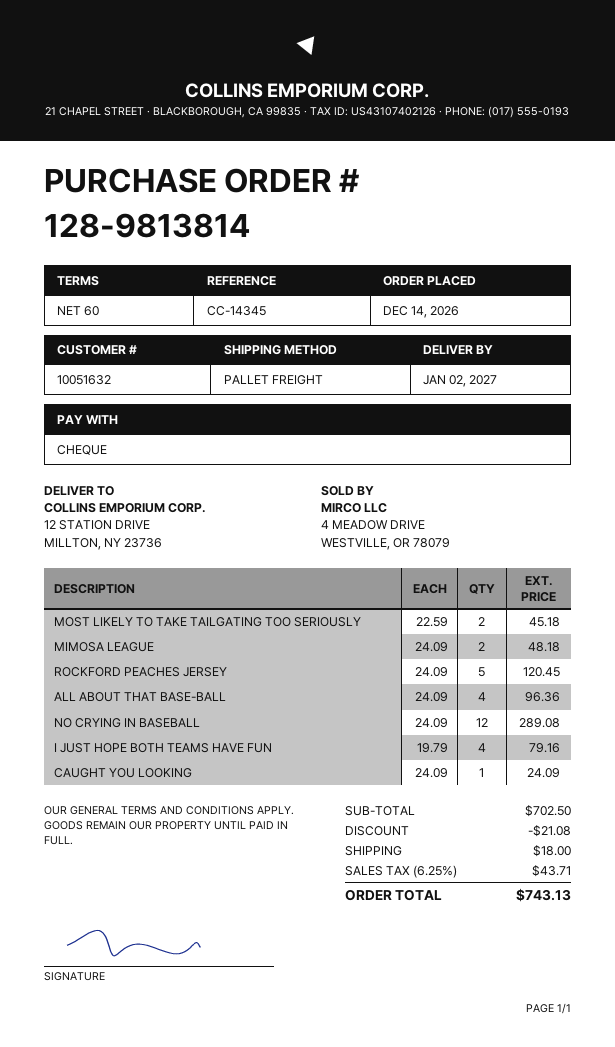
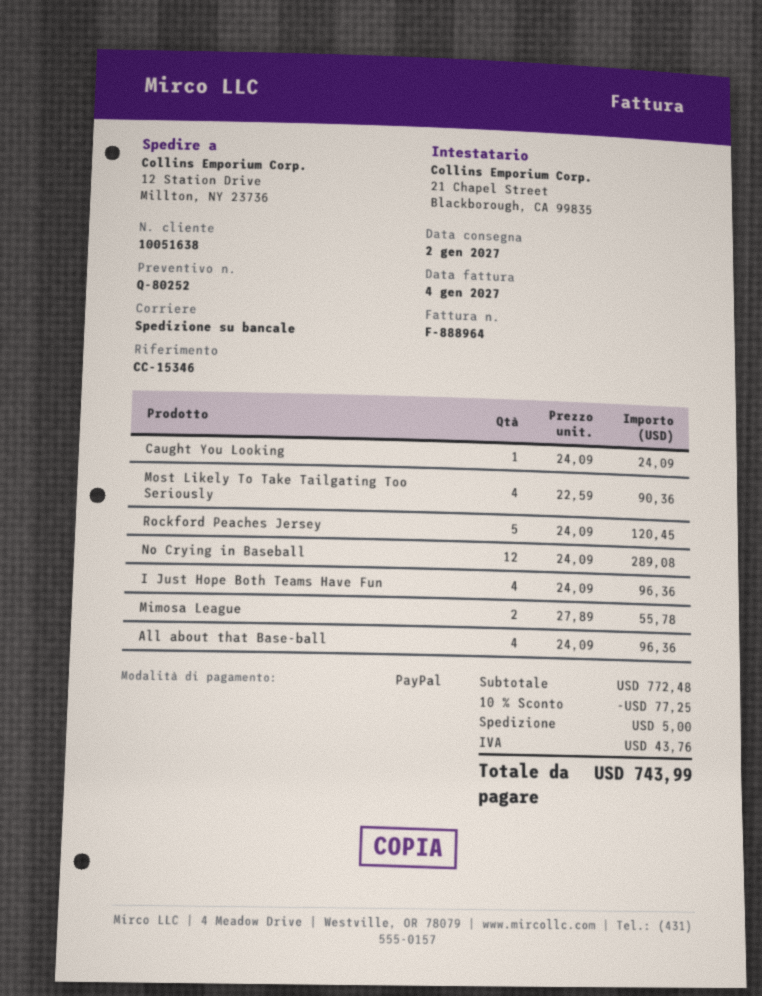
customer number: 10051632 -> 10051638
reference: CC-14345 -> CC-15346
payment method: cheque -> PayPal
MOST LIKELY TO TAKE TAILGATING TOO SERIOUSLY: 2 x 22.59 = 45.18 -> 4 x 22.59 = 90.36
MIMOSA LEAGUE: 2 x 24.09 = 48.18 -> 2 x 27.89 = 55.78
I JUST HOPE BOTH TEAMS HAVE FUN: 4 x 19.79 = 79.16 -> 4 x 24.09 = 96.36
subtotal: 702.50 -> 772.48
discount: 21.08 -> 77.25
shipping: 18.00 -> 5.00
tax: 43.71 -> 43.76
total: 743.13 -> 743.99

